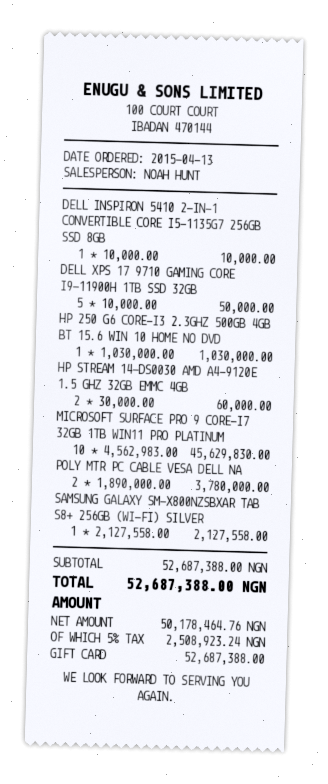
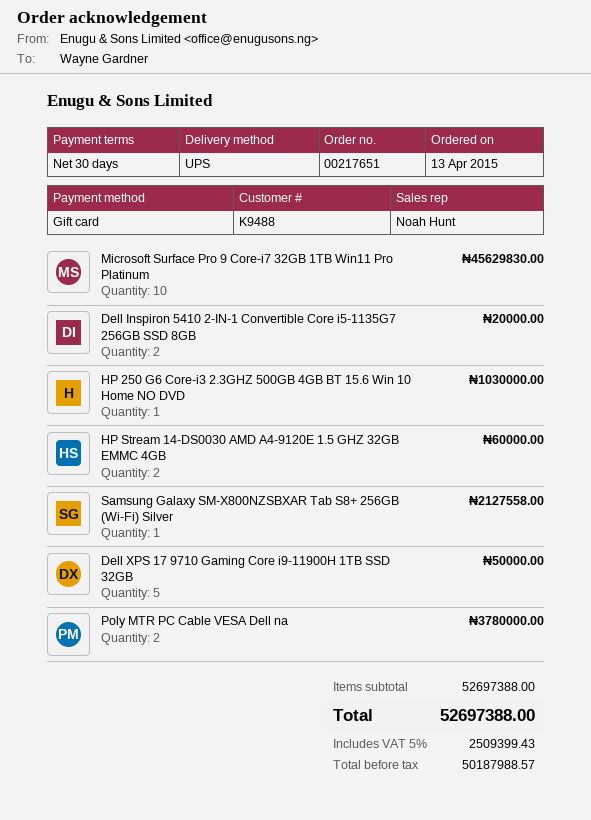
DELL INSPIRON 5410 2-IN-1 CONVERTIBLE CORE I5-1135G7 256GB SSD 8GB: 1 for 10000.00 -> 2 for 20000.00
subtotal: 52687388.00 -> 52697388.00
net: 50178464.76 -> 50187988.57
tax: 5% = 2508923.24 -> 5% = 2509399.43
total: 52687388.00 -> 52697388.00

